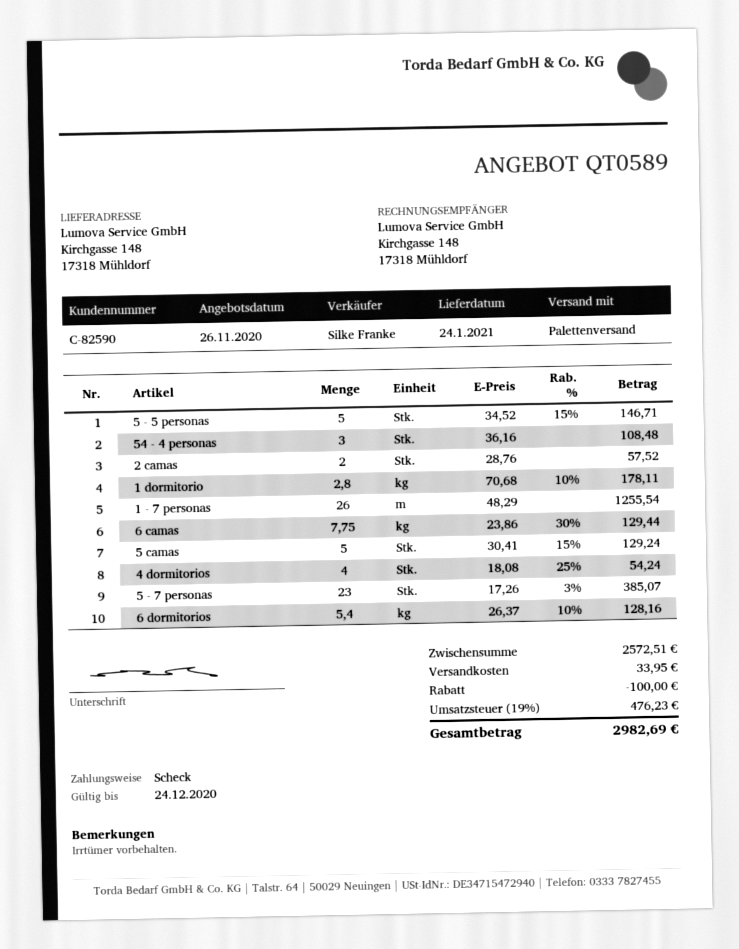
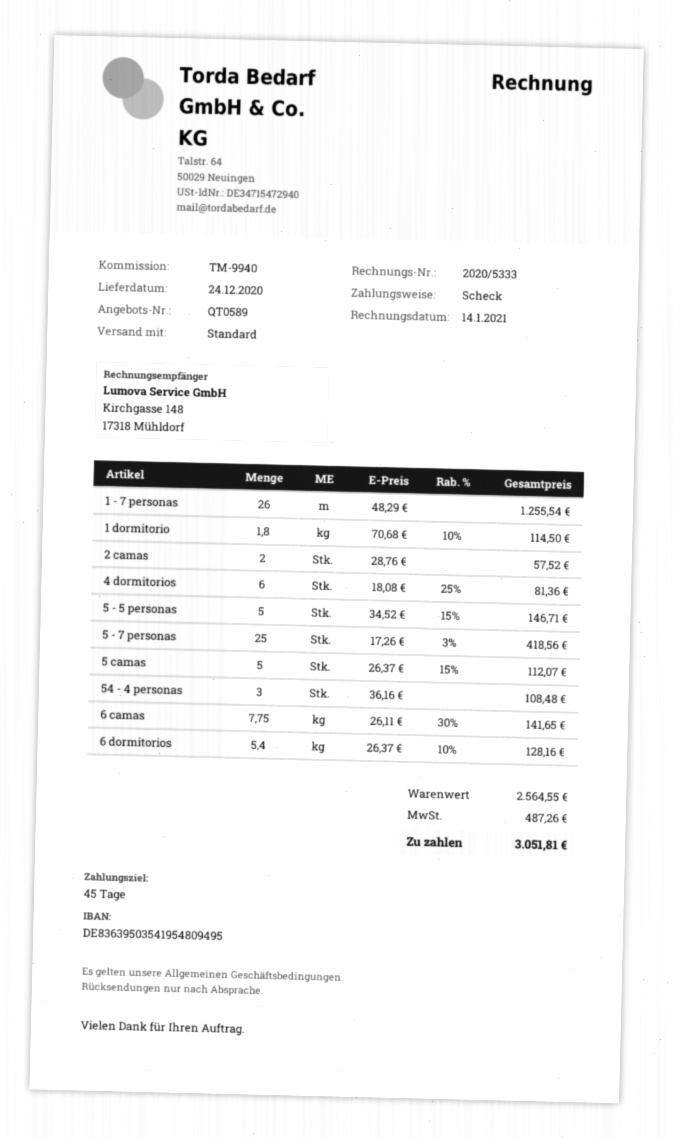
delivery date: 2021-01-24 -> 2020-12-24
shipping method: pallet freight -> standard
1 dormitorio: 2.8 x 70.68 - 10% = 178.11 -> 1.8 x 70.68 - 10% = 114.50
6 camas: 7.75 x 23.86 - 30% = 129.44 -> 7.75 x 26.11 - 30% = 141.65
5 camas: 5 x 30.41 - 15% = 129.24 -> 5 x 26.37 - 15% = 112.07
4 dormitorios: 4 x 18.08 - 25% = 54.24 -> 6 x 18.08 - 25% = 81.36
5 - 7 personas: 23 x 17.26 - 3% = 385.07 -> 25 x 17.26 - 3% = 418.56
subtotal: 2572.51 -> 2564.55
discount: 100.00 -> none
shipping: 33.95 -> none
tax: 476.23 -> 487.26
total: 2982.69 -> 3051.81

